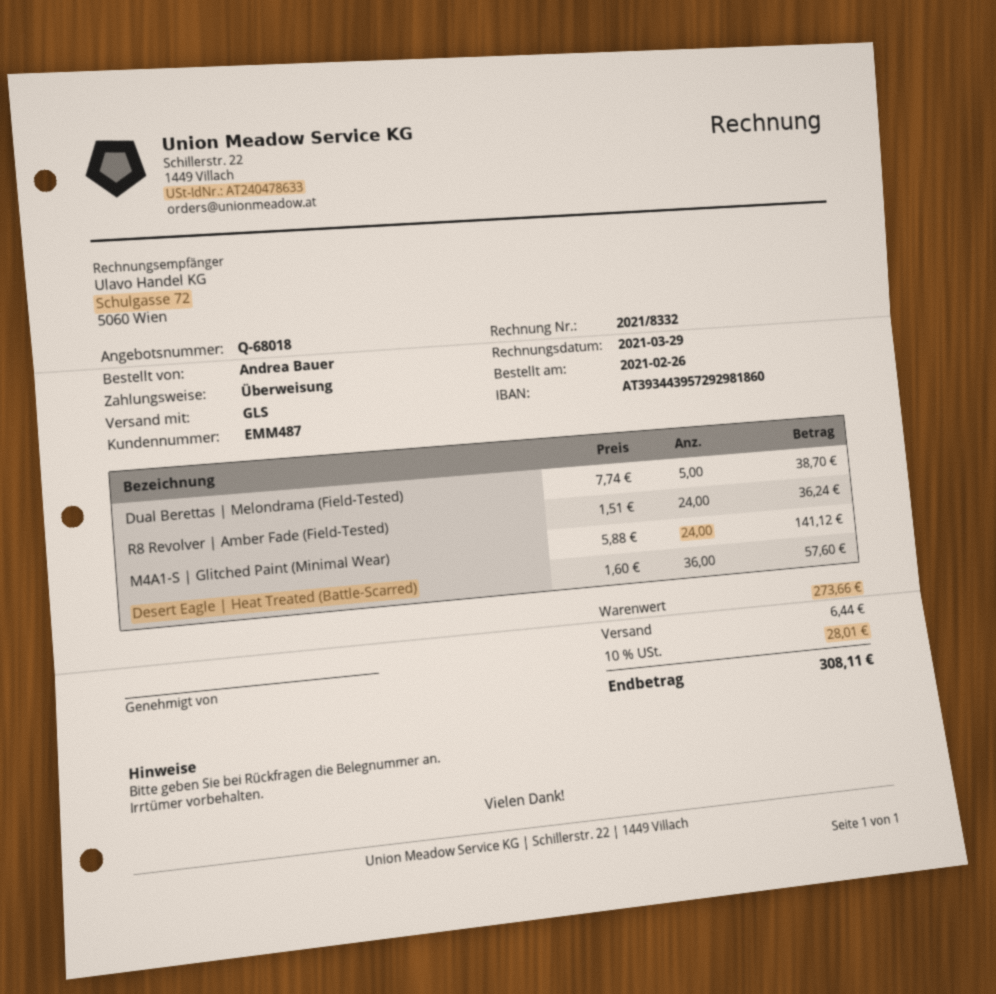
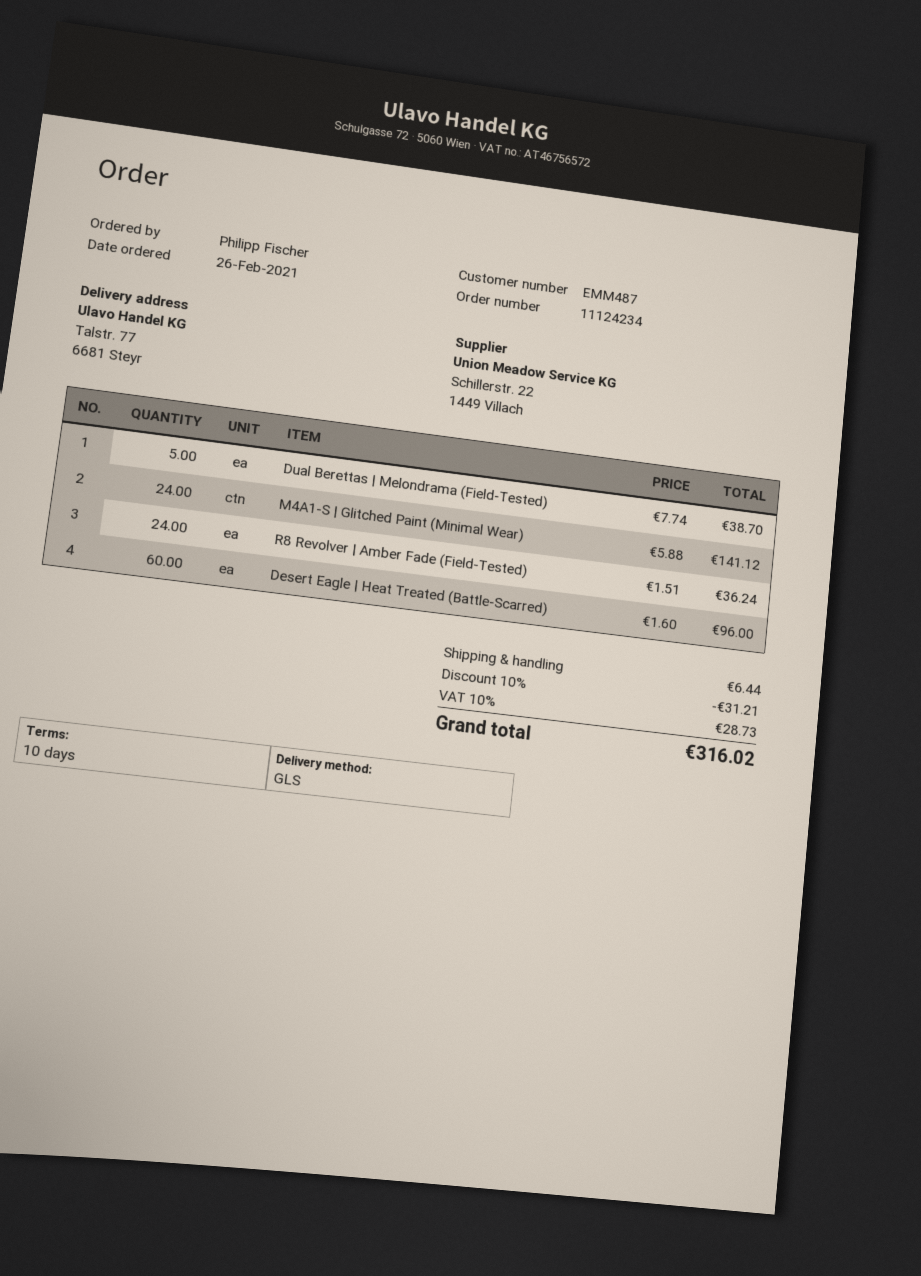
ordered by: Andrea Bauer -> Philipp Fischer
Desert Eagle | Heat Treated (Battle-Scarred): 36 x 1.60 = 57.60 -> 60 x 1.60 = 96.00
discount: none -> 10% = 31.21
tax: 10% = 28.01 -> 10% = 28.73
total: 308.11 -> 316.02

